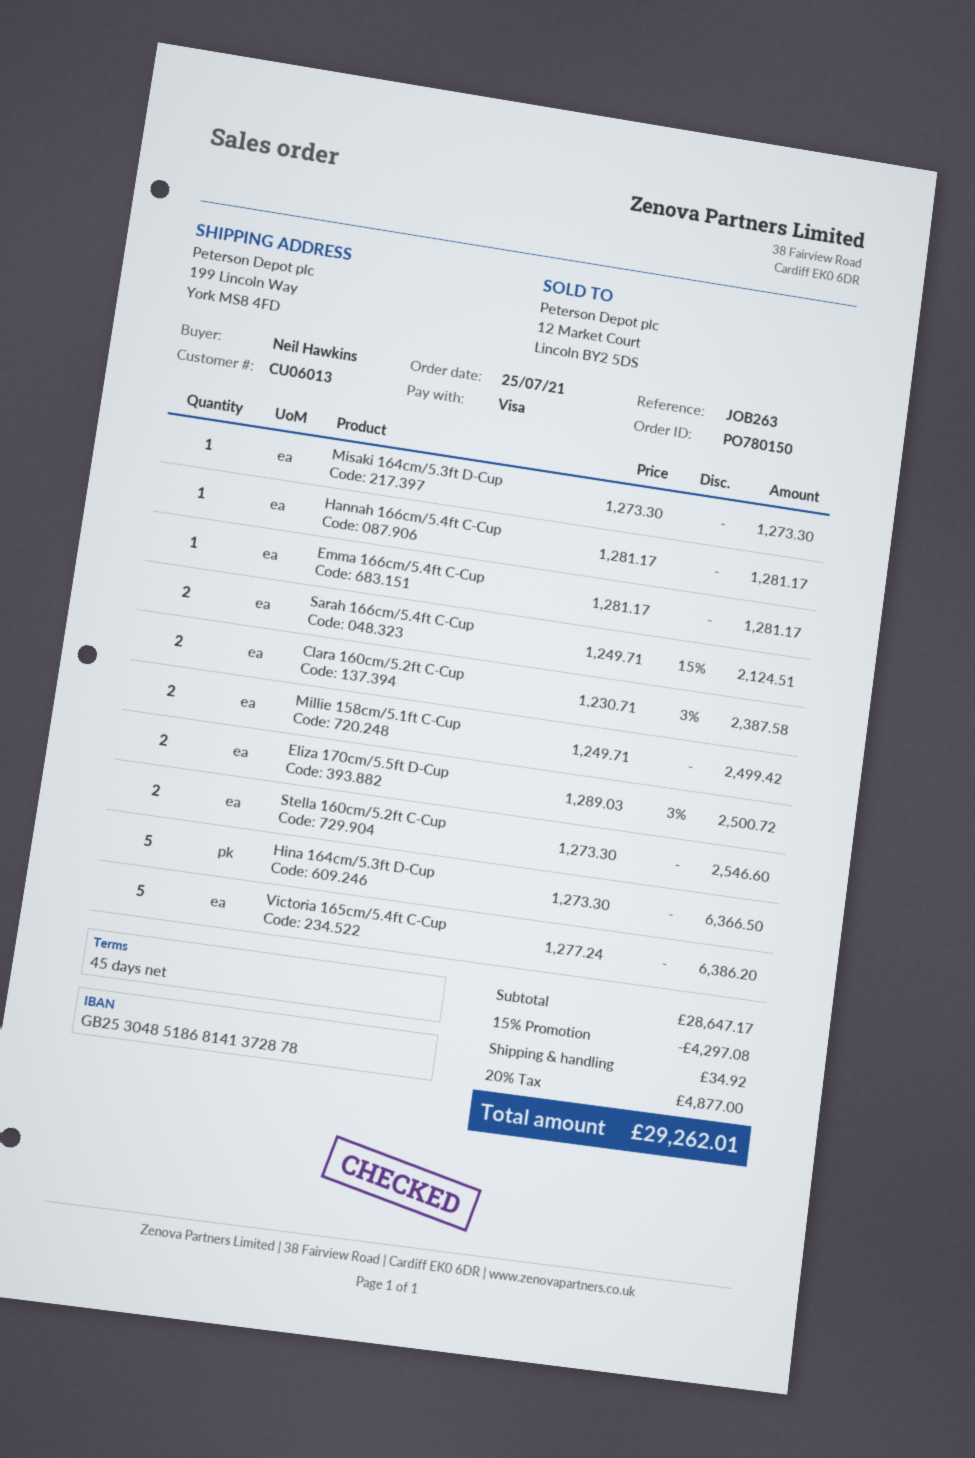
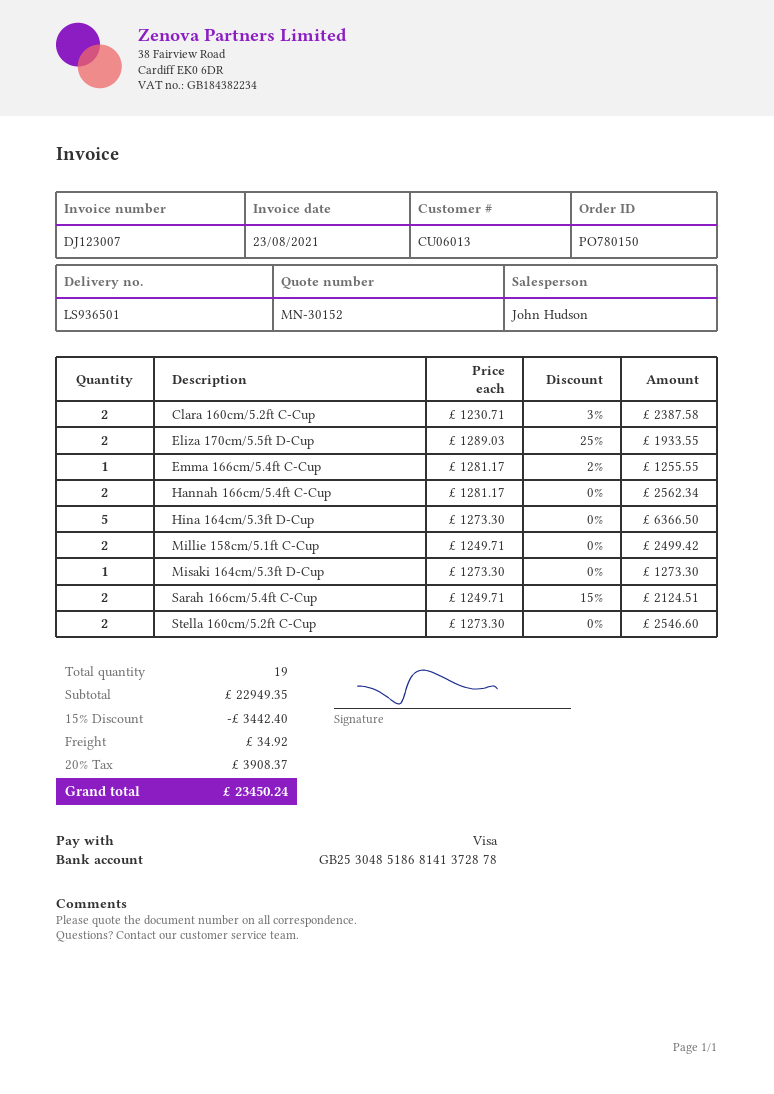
Hannah 166cm/5.4ft C-Cup: 1 x 1281.17 = 1281.17 -> 2 x 1281.17 = 2562.34
Emma 166cm/5.4ft C-Cup: 1 x 1281.17 = 1281.17 -> 1 x 1281.17 - 2% = 1255.55
Eliza 170cm/5.5ft D-Cup: 2 x 1289.03 - 3% = 2500.72 -> 2 x 1289.03 - 25% = 1933.55
Victoria 165cm/5.4ft C-Cup: 5 x 1277.24 = 6386.20 -> none
subtotal: 28647.17 -> 22949.35
discount: 15% = 4297.08 -> 15% = 3442.40
tax: 20% = 4877.00 -> 20% = 3908.37
total: 29262.01 -> 23450.24

